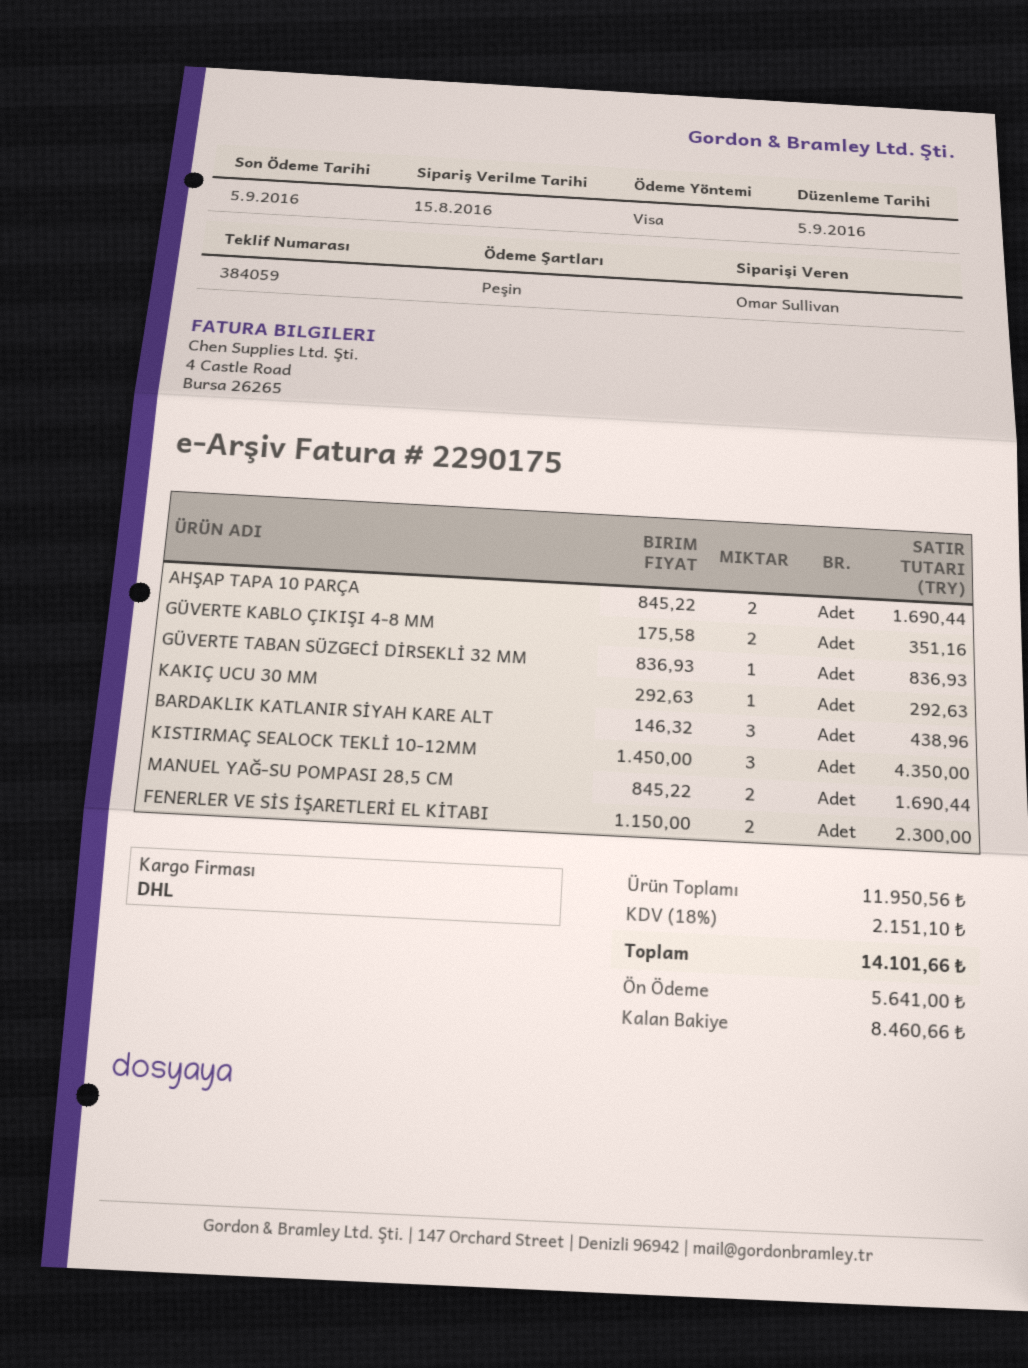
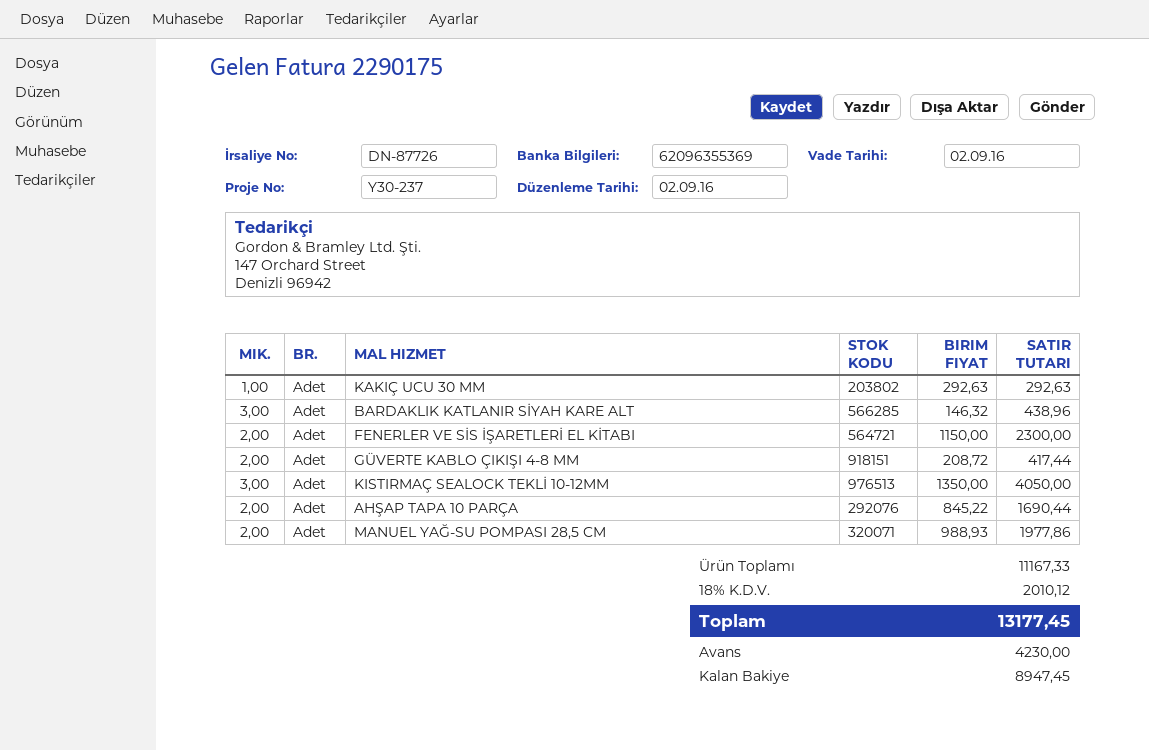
invoice date: 2016-09-05 -> 2016-09-02
due date: 2016-09-05 -> 2016-09-02
GÜVERTE KABLO ÇIKIŞI 4-8 MM: 2 x 175.58 = 351.16 -> 2 x 208.72 = 417.44
GÜVERTE TABAN SÜZGECİ DİRSEKLİ 32 MM: 1 x 836.93 = 836.93 -> none
KISTIRMAÇ SEALOCK TEKLİ 10-12MM: 3 x 1450.00 = 4350.00 -> 3 x 1350.00 = 4050.00
MANUEL YAĞ-SU POMPASI 28,5 CM: 2 x 845.22 = 1690.44 -> 2 x 988.93 = 1977.86
subtotal: 11950.56 -> 11167.33
tax: 18% = 2151.10 -> 18% = 2010.12
total: 14101.66 -> 13177.45
deposit: 5641.00 -> 4230.00
balance: 8460.66 -> 8947.45

